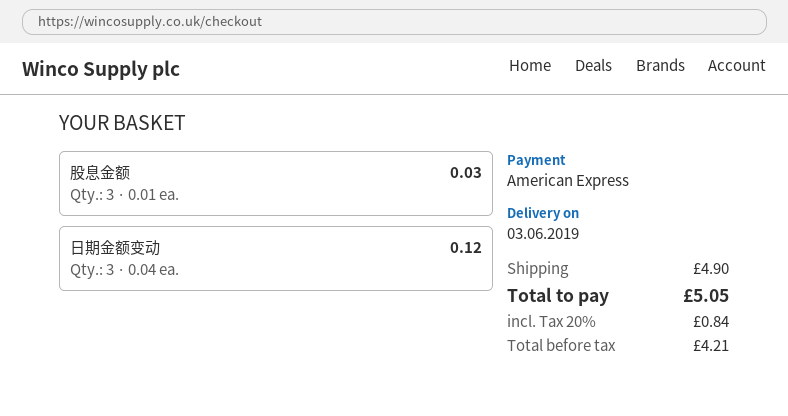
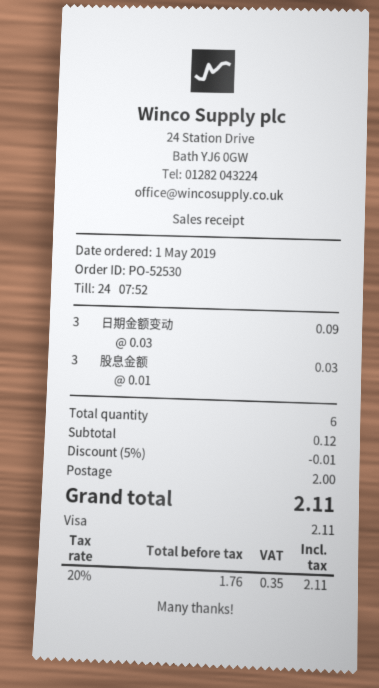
payment method: American Express -> Visa
日期金额变动: 3 x 0.04 = 0.12 -> 3 x 0.03 = 0.09
discount: none -> 5% = 0.01
shipping: 4.90 -> 2.00
net: 4.21 -> 1.76
tax: 20% = 0.84 -> 20% = 0.35
total: 5.05 -> 2.11

